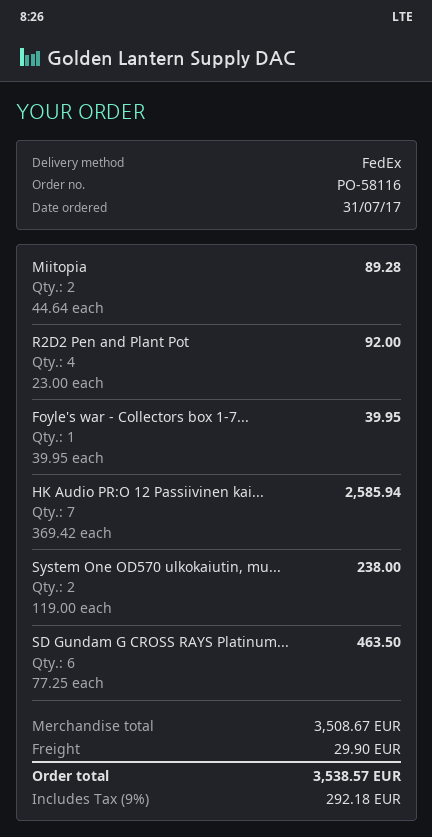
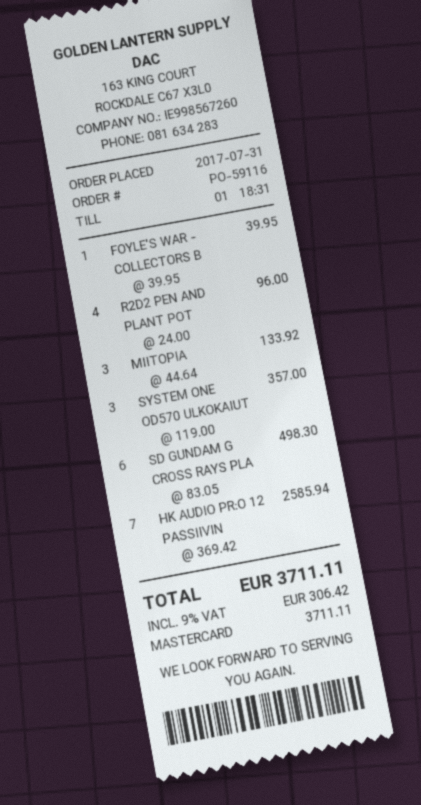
order number: PO-58116 -> PO-59116
Miitopia: 2 x 44.64 = 89.28 -> 3 x 44.64 = 133.92
R2D2 Pen and Plant Pot: 4 x 23.00 = 92.00 -> 4 x 24.00 = 96.00
System One OD570 ulkokaiutin, mu...: 2 x 119.00 = 238.00 -> 3 x 119.00 = 357.00
SD Gundam G CROSS RAYS Platinum...: 6 x 77.25 = 463.50 -> 6 x 83.05 = 498.30
shipping: 29.90 -> none
tax: 9% = 292.18 -> 9% = 306.42
total: 3538.57 -> 3711.11

